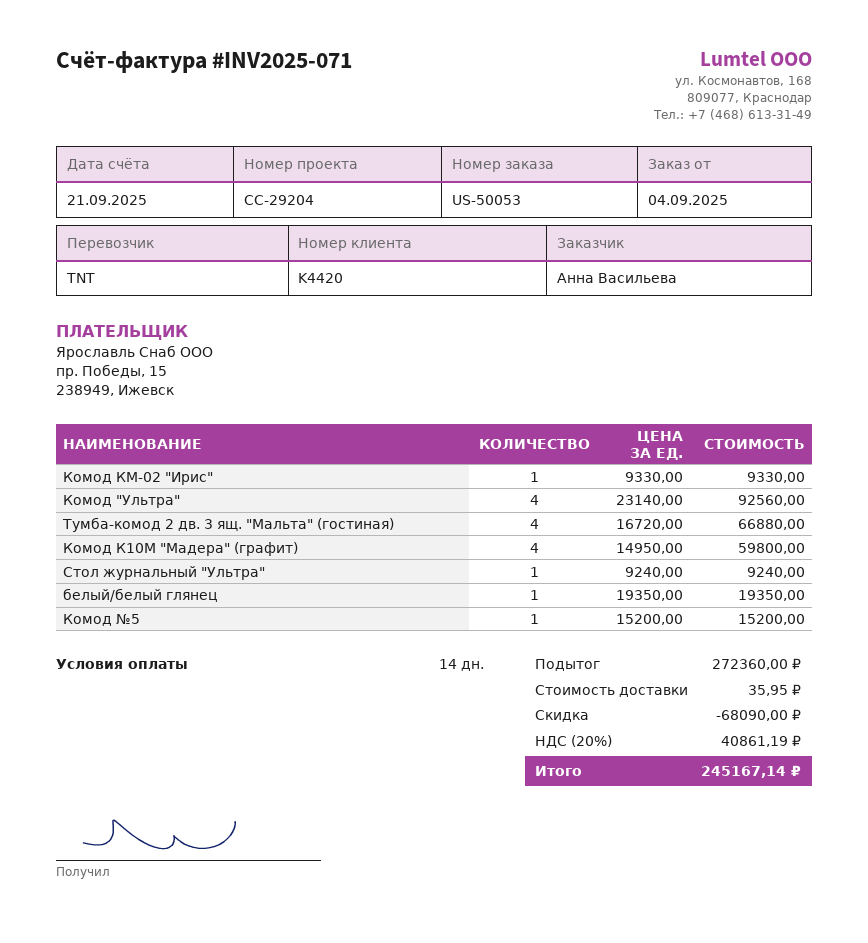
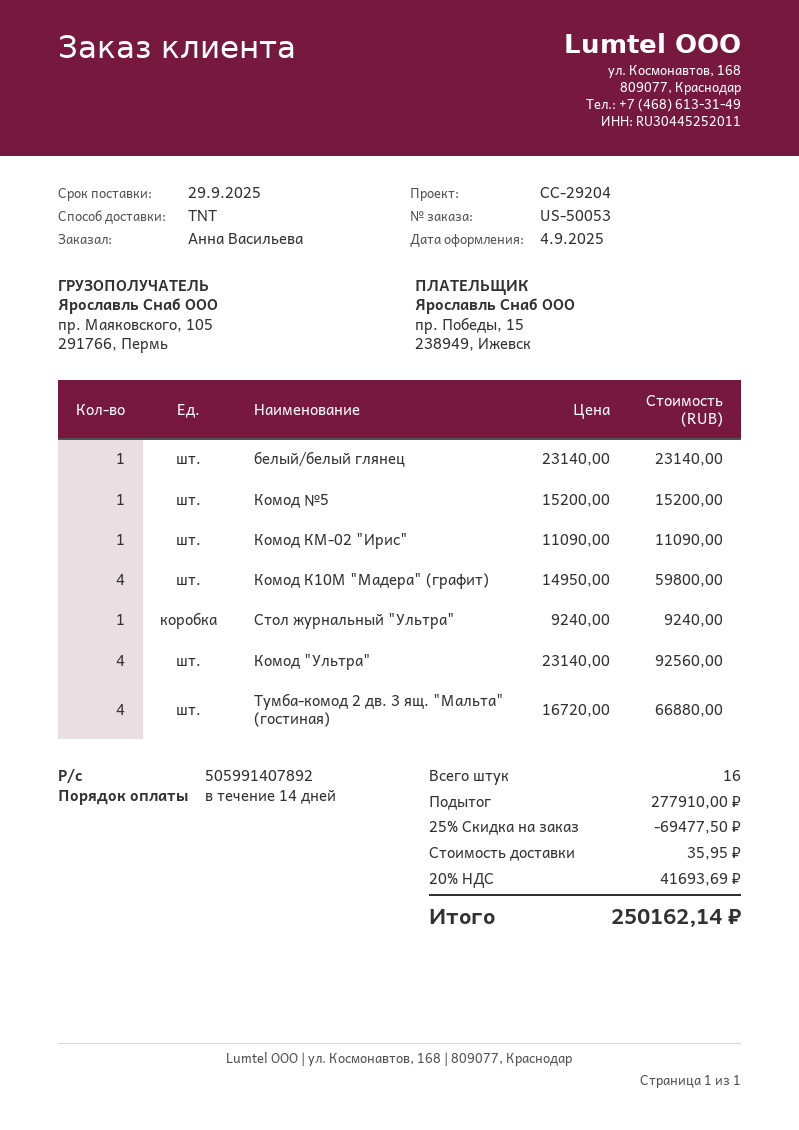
Комод КМ-02 "Ирис": 1 x 9330.00 = 9330.00 -> 1 x 11090.00 = 11090.00
белый/белый глянец: 1 x 19350.00 = 19350.00 -> 1 x 23140.00 = 23140.00
subtotal: 272360.00 -> 277910.00
discount: 68090.00 -> 69477.50
tax: 20% = 40861.19 -> 20% = 41693.69
total: 245167.14 -> 250162.14

